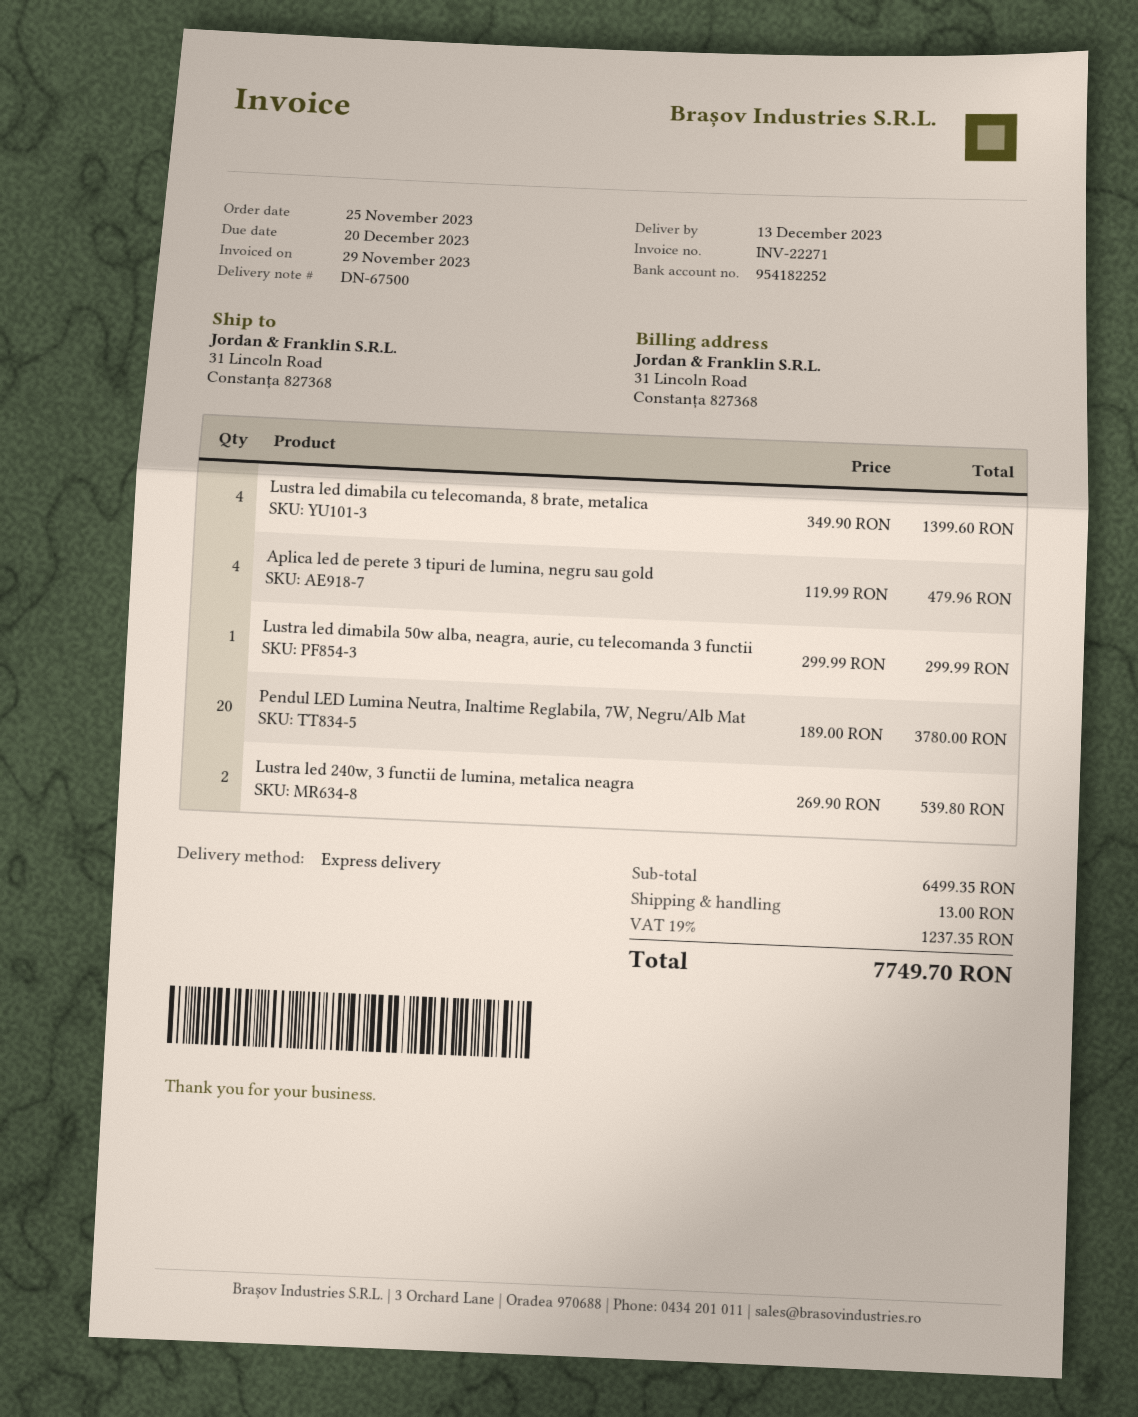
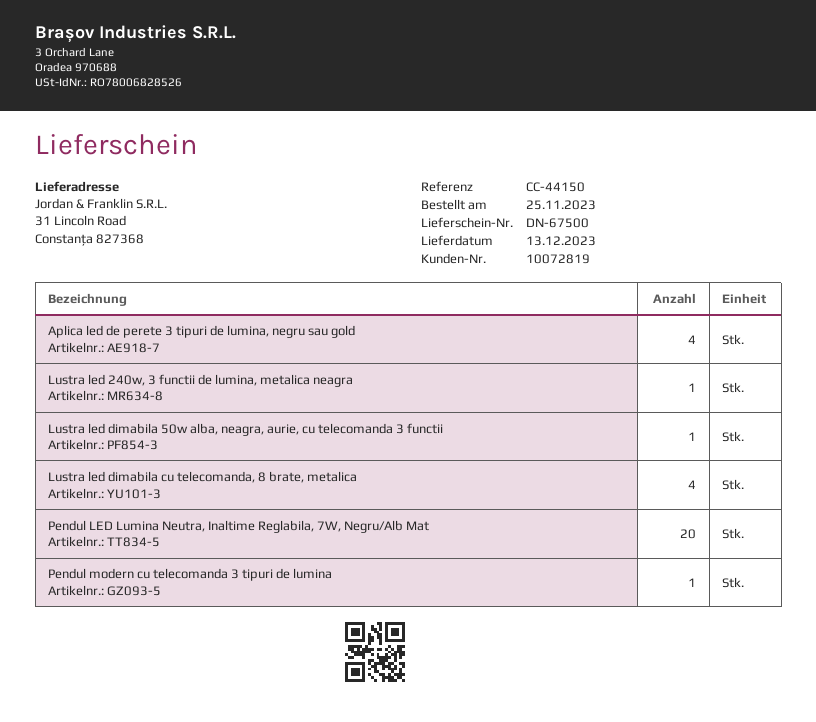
Lustra led 240w, 3 functii de lumina, metalica neagra: 2 -> 1
Pendul modern cu telecomanda 3 tipuri de lumina: none -> 1

